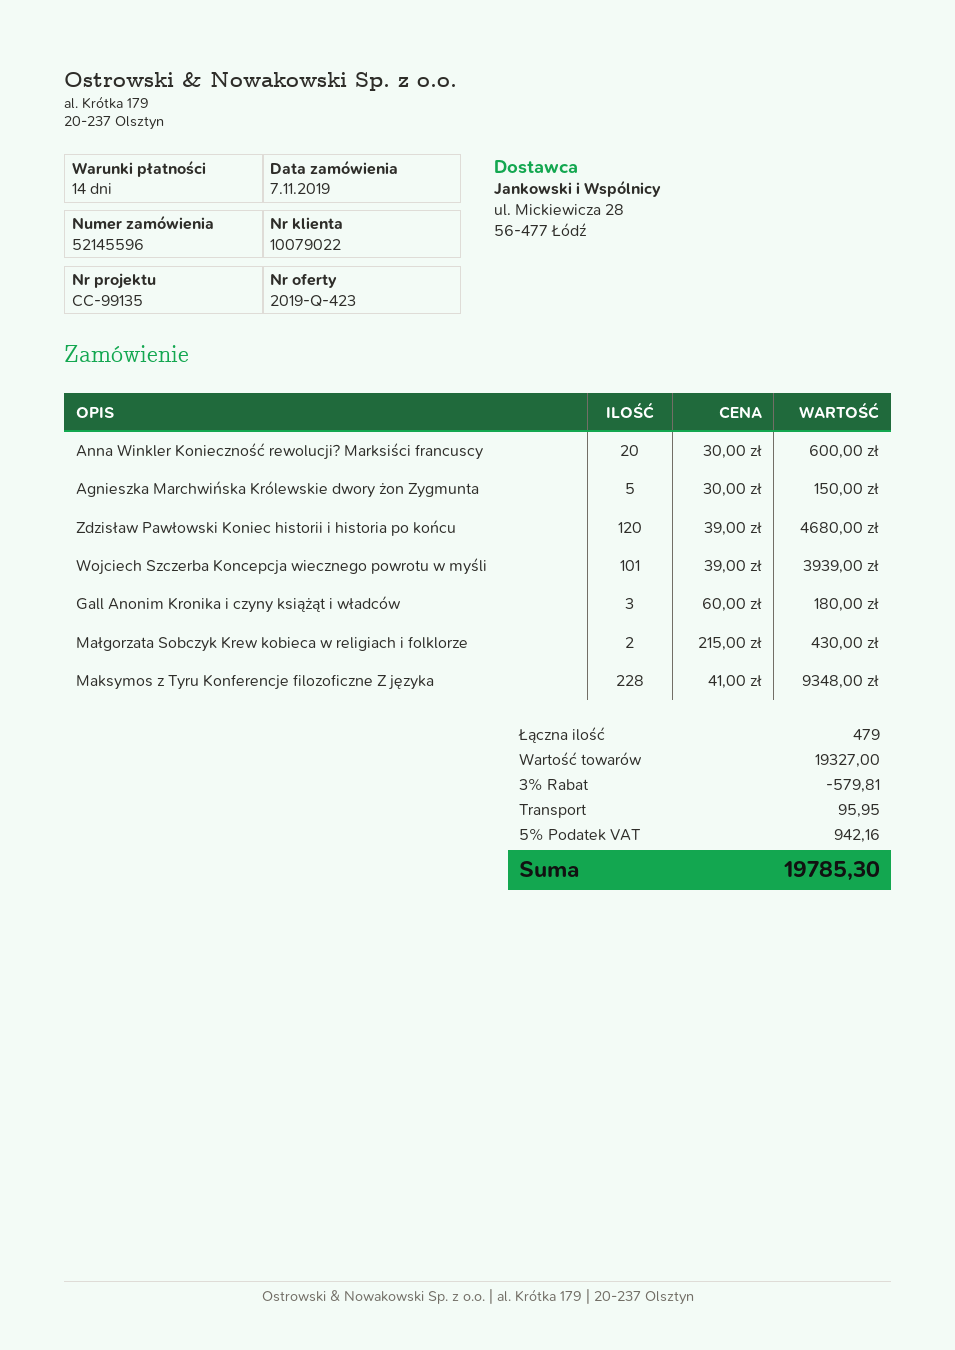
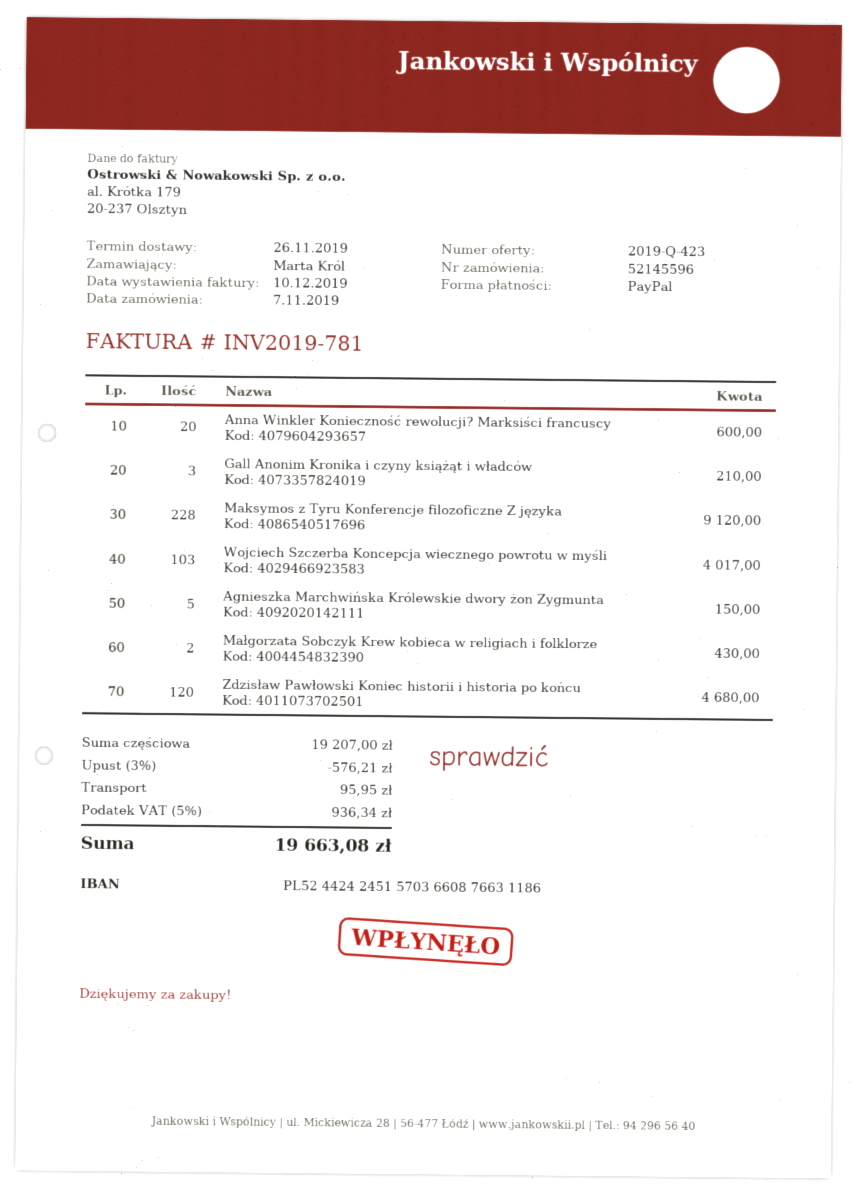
Wojciech Szczerba Koncepcja wiecznego powrotu w myśli: 101 for 3939.00 -> 103 for 4017.00
Gall Anonim Kronika i czyny książąt i władców: 3 for 180.00 -> 3 for 210.00
Maksymos z Tyru Konferencje filozoficzne Z języka: 228 for 9348.00 -> 228 for 9120.00
subtotal: 19327.00 -> 19207.00
discount: 3% = 579.81 -> 3% = 576.21
tax: 5% = 942.16 -> 5% = 936.34
total: 19785.30 -> 19663.08

